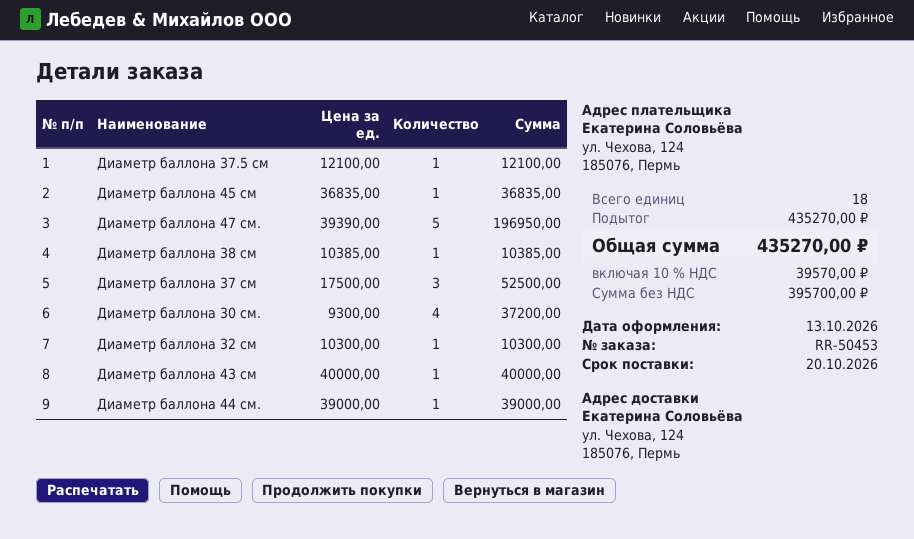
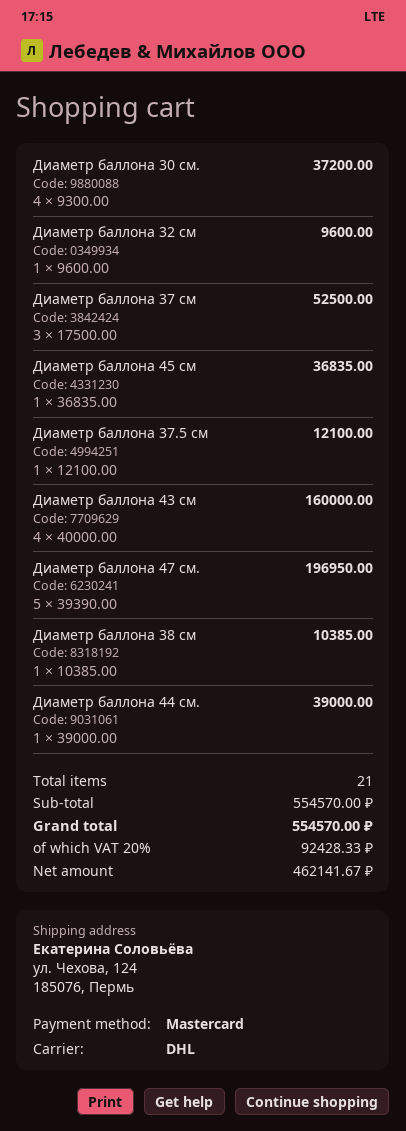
Диаметр баллона 32 см: 1 x 10300.00 = 10300.00 -> 1 x 9600.00 = 9600.00
Диаметр баллона 43 см: 1 x 40000.00 = 40000.00 -> 4 x 40000.00 = 160000.00
total quantity: 18 -> 21
subtotal: 435270.00 -> 554570.00
net: 395700.00 -> 462141.67
tax: 10% = 39570.00 -> 20% = 92428.33
total: 435270.00 -> 554570.00

